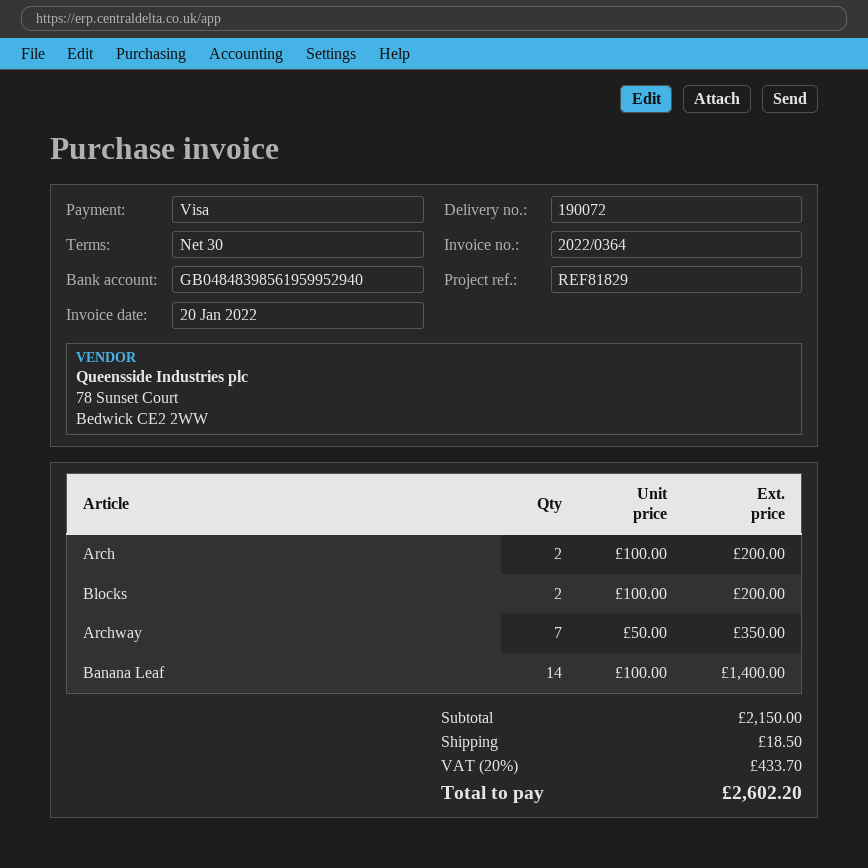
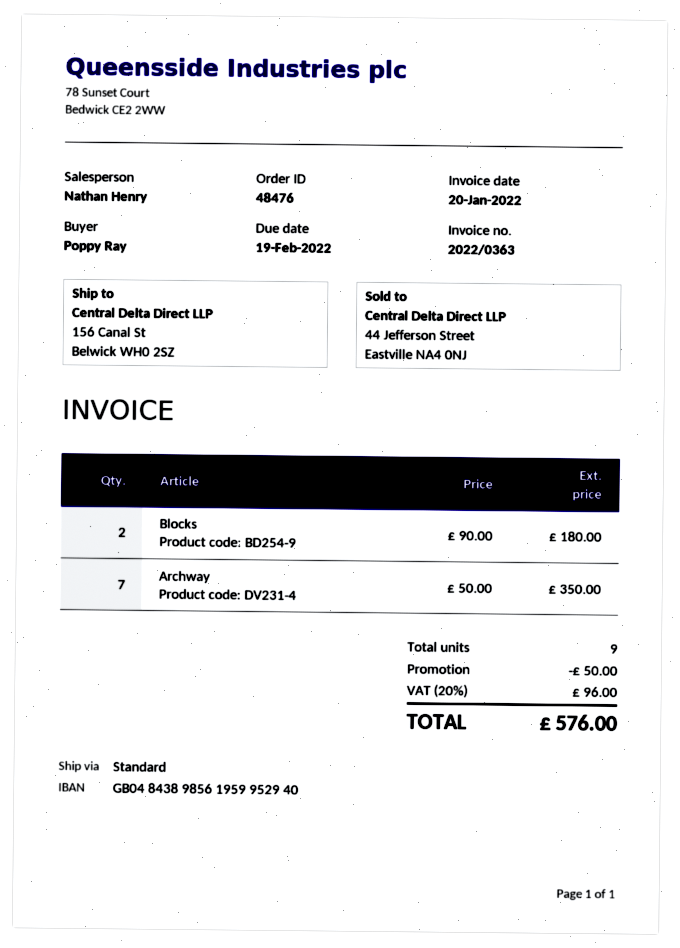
invoice number: 2022/0364 -> 2022/0363
bank account: GB04848398561959952940 -> GB04843898561959952940
Arch: 2 x 100.00 = 200.00 -> none
Blocks: 2 x 100.00 = 200.00 -> 2 x 90.00 = 180.00
Banana Leaf: 14 x 100.00 = 1400.00 -> none
discount: none -> 50.00
shipping: 18.50 -> none
tax: 20% = 433.70 -> 20% = 96.00
total: 2602.20 -> 576.00

